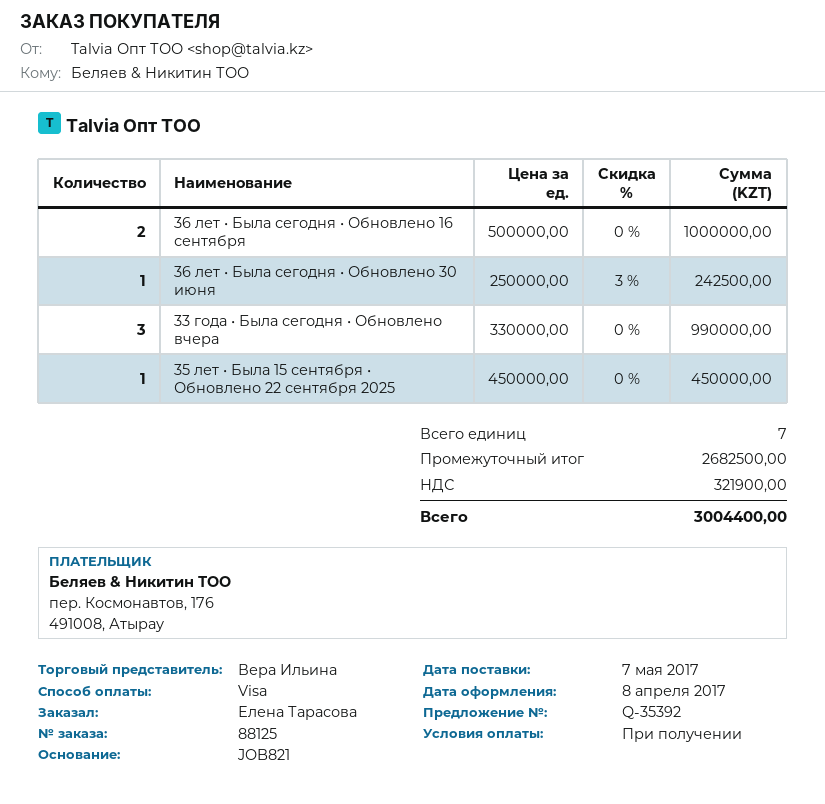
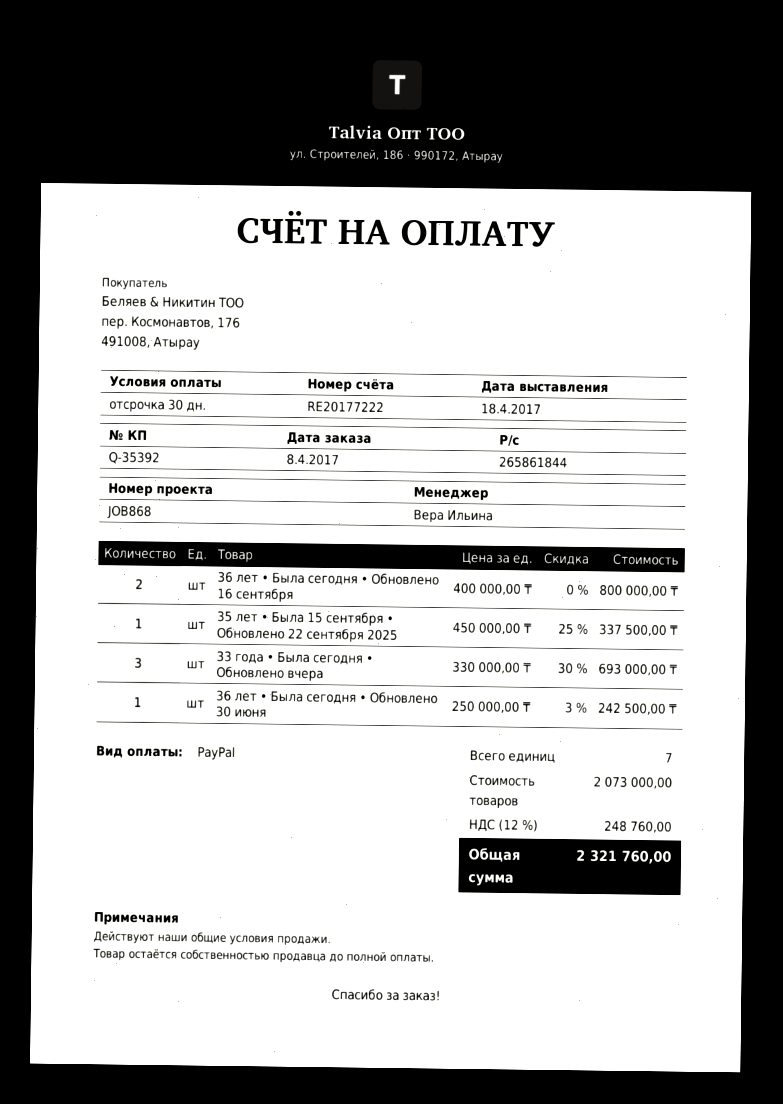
payment terms: on receipt -> 30 days
reference: JOB821 -> JOB868
payment method: Visa -> PayPal
36 лет • Была сегодня • Обновлено 16 сентября: 2 x 500000.00 = 1000000.00 -> 2 x 400000.00 = 800000.00
33 года • Была сегодня • Обновлено вчера: 3 x 330000.00 = 990000.00 -> 3 x 330000.00 - 30% = 693000.00
35 лет • Была 15 сентября • Обновлено 22 сентября 2025: 1 x 450000.00 = 450000.00 -> 1 x 450000.00 - 25% = 337500.00
subtotal: 2682500.00 -> 2073000.00
tax: 321900.00 -> 248760.00
total: 3004400.00 -> 2321760.00

